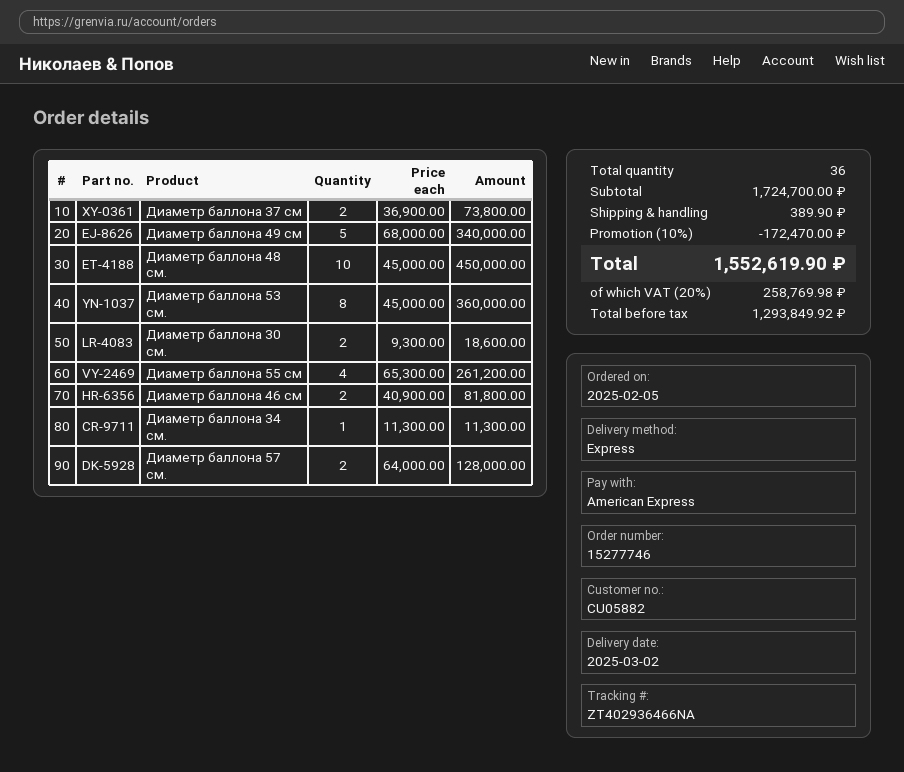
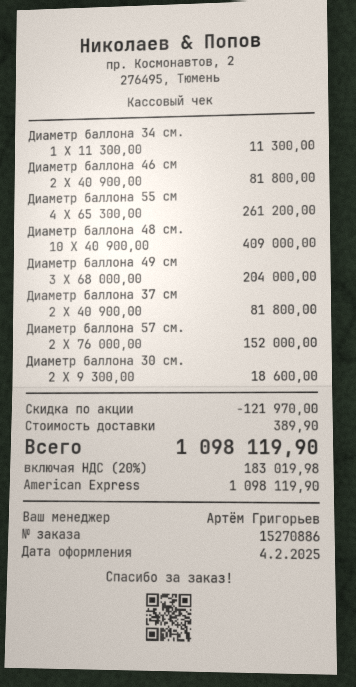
order number: 15277746 -> 15270886
order date: 2025-02-05 -> 2025-02-04
Диаметр баллона 37 см: 2 x 36900.00 = 73800.00 -> 2 x 40900.00 = 81800.00
Диаметр баллона 49 см: 5 x 68000.00 = 340000.00 -> 3 x 68000.00 = 204000.00
Диаметр баллона 48 см.: 10 x 45000.00 = 450000.00 -> 10 x 40900.00 = 409000.00
Диаметр баллона 53 см.: 8 x 45000.00 = 360000.00 -> none
Диаметр баллона 57 см.: 2 x 64000.00 = 128000.00 -> 2 x 76000.00 = 152000.00
discount: 172470.00 -> 121970.00
tax: 20% = 258769.98 -> 20% = 183019.98
total: 1552619.90 -> 1098119.90

